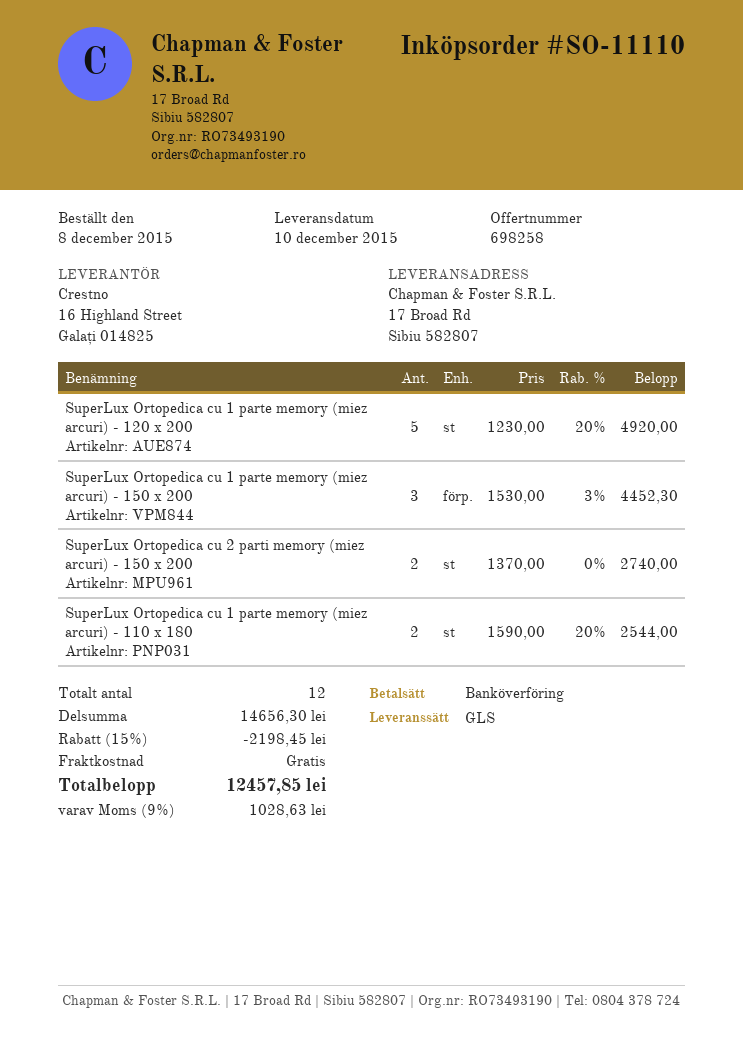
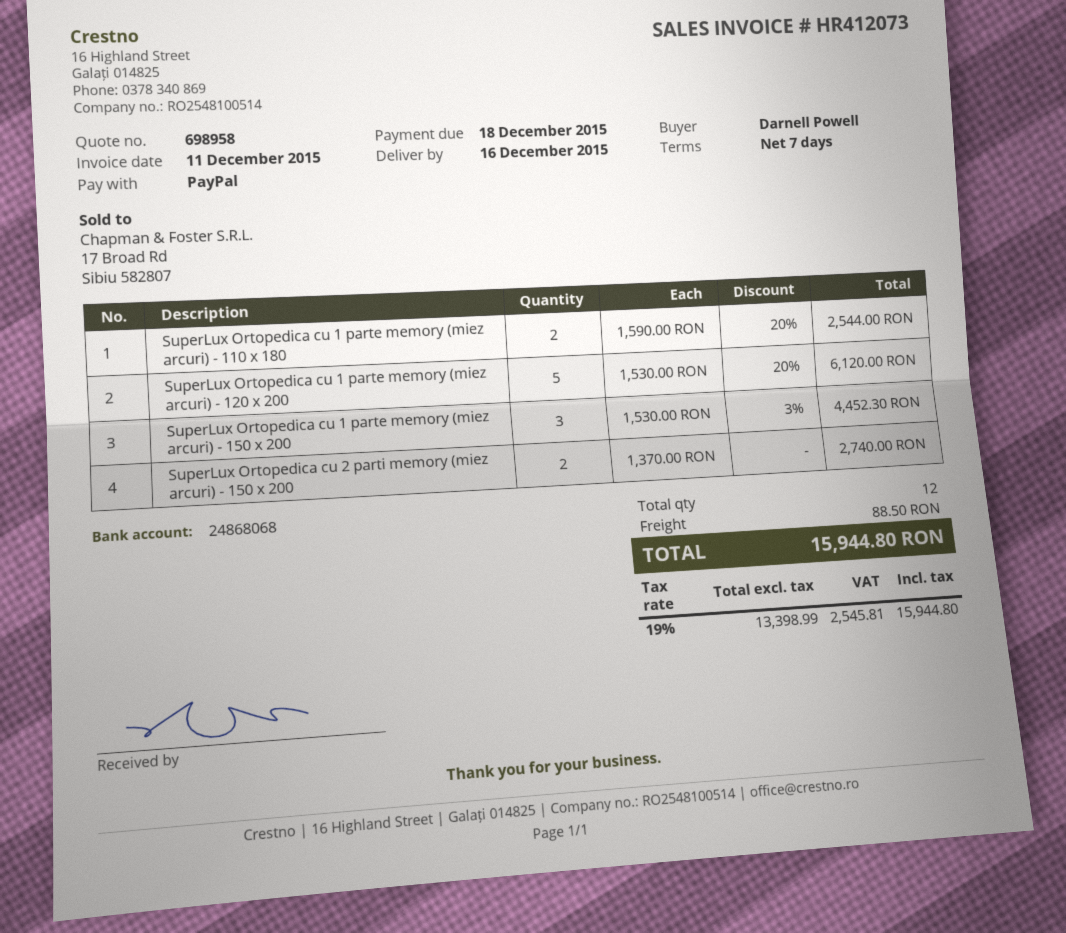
quote number: 698258 -> 698958
delivery date: 2015-12-10 -> 2015-12-16
payment method: bank transfer -> PayPal
SuperLux Ortopedica cu 1 parte memory (miez arcuri) - 120 x 200: 5 x 1230.00 - 20% = 4920.00 -> 5 x 1530.00 - 20% = 6120.00
discount: 15% = 2198.45 -> none
shipping: 0.00 -> 88.50
tax: 9% = 1028.63 -> 19% = 2545.81
total: 12457.85 -> 15944.80

